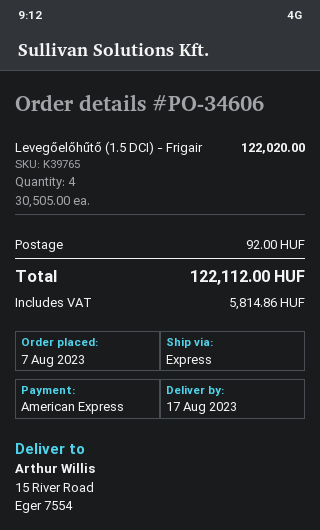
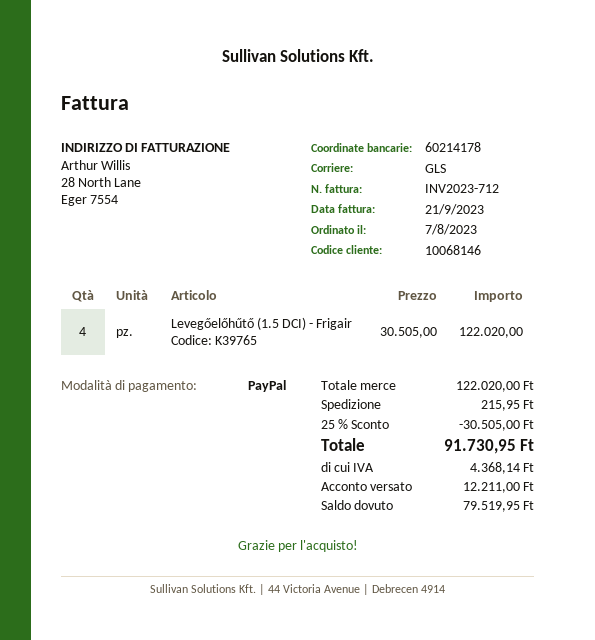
payment method: American Express -> PayPal
shipping method: express -> GLS
discount: none -> 25% = 30505.00
shipping: 92.00 -> 215.95
tax: 5814.86 -> 4368.14
total: 122112.00 -> 91730.95

